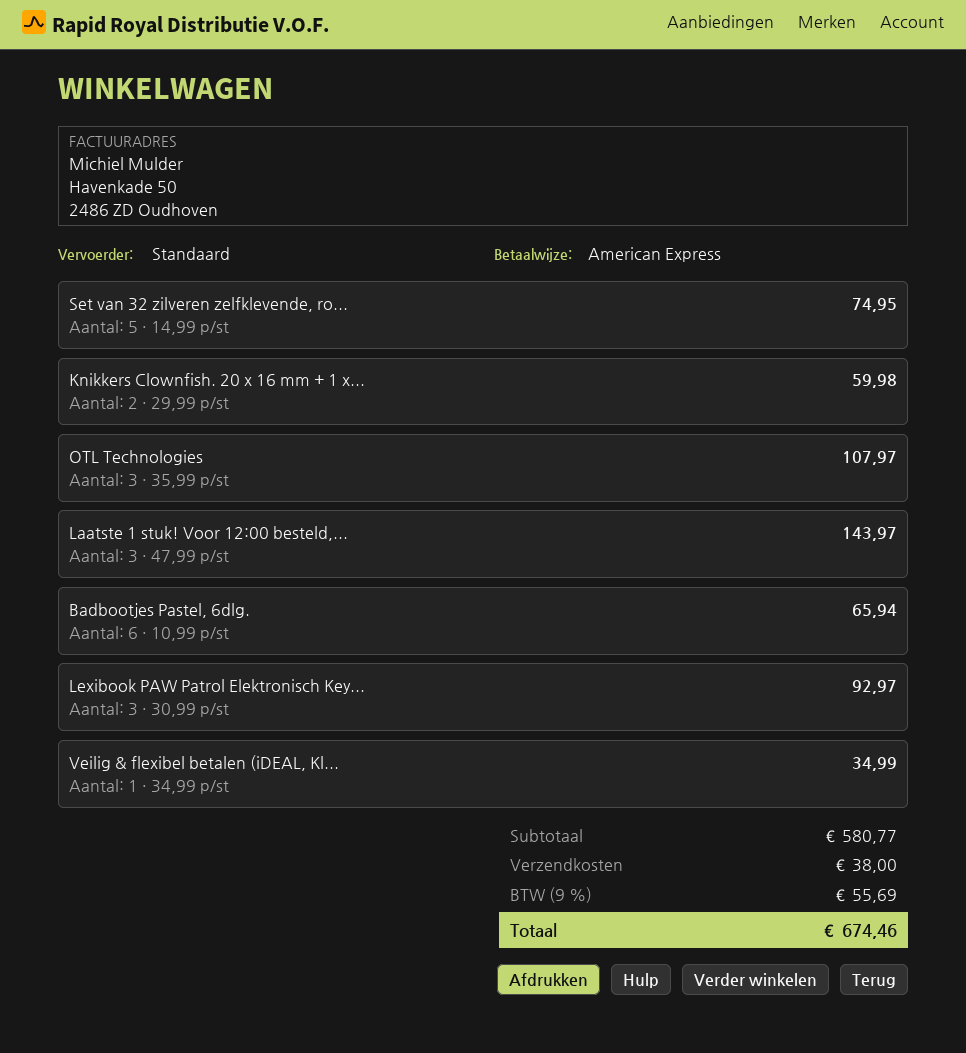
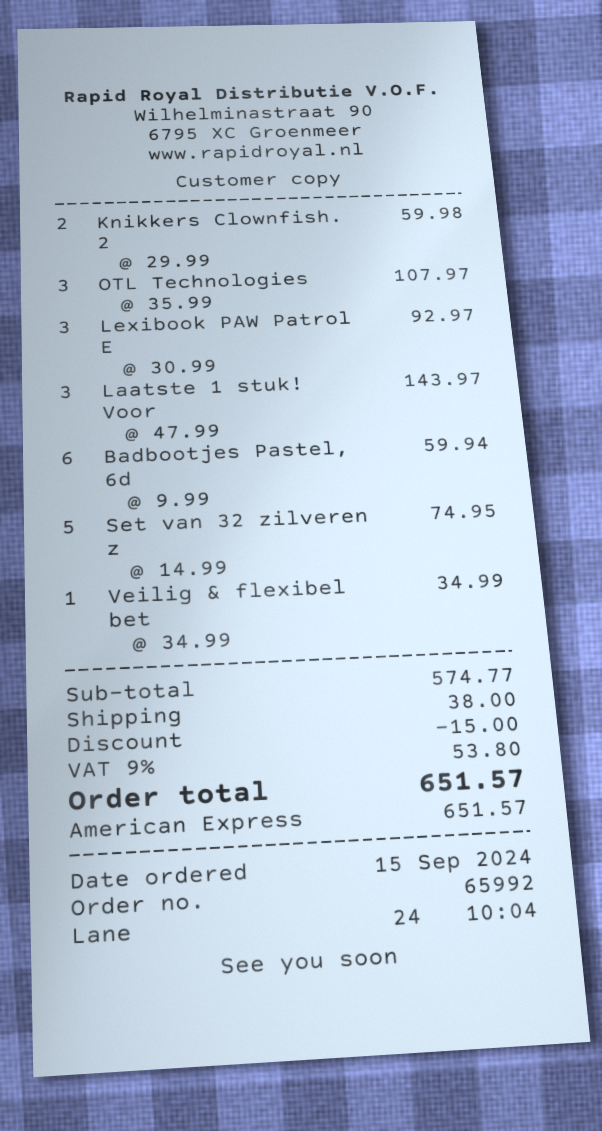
Badbootjes Pastel, 6dlg.: 6 x 10.99 = 65.94 -> 6 x 9.99 = 59.94
subtotal: 580.77 -> 574.77
discount: none -> 15.00
tax: 9% = 55.69 -> 9% = 53.80
total: 674.46 -> 651.57

